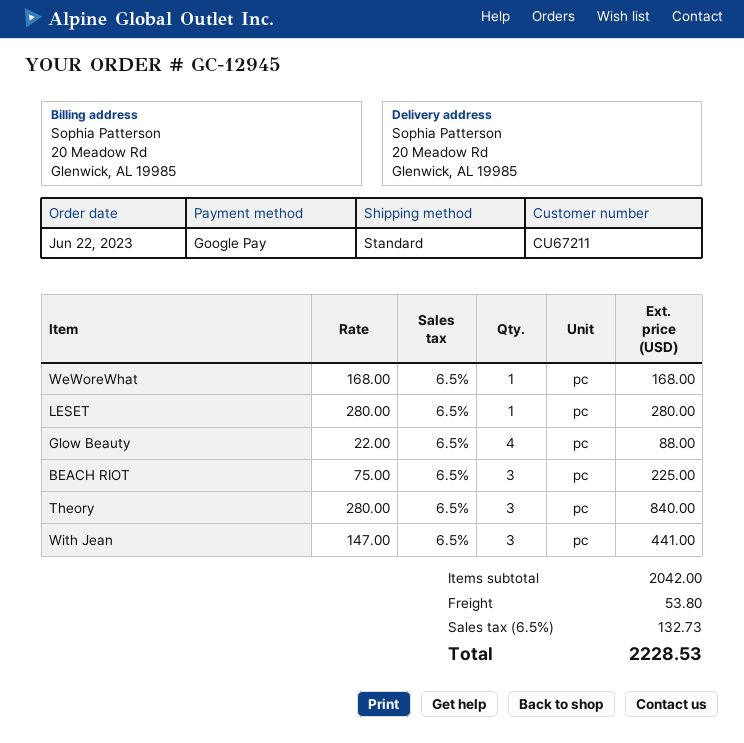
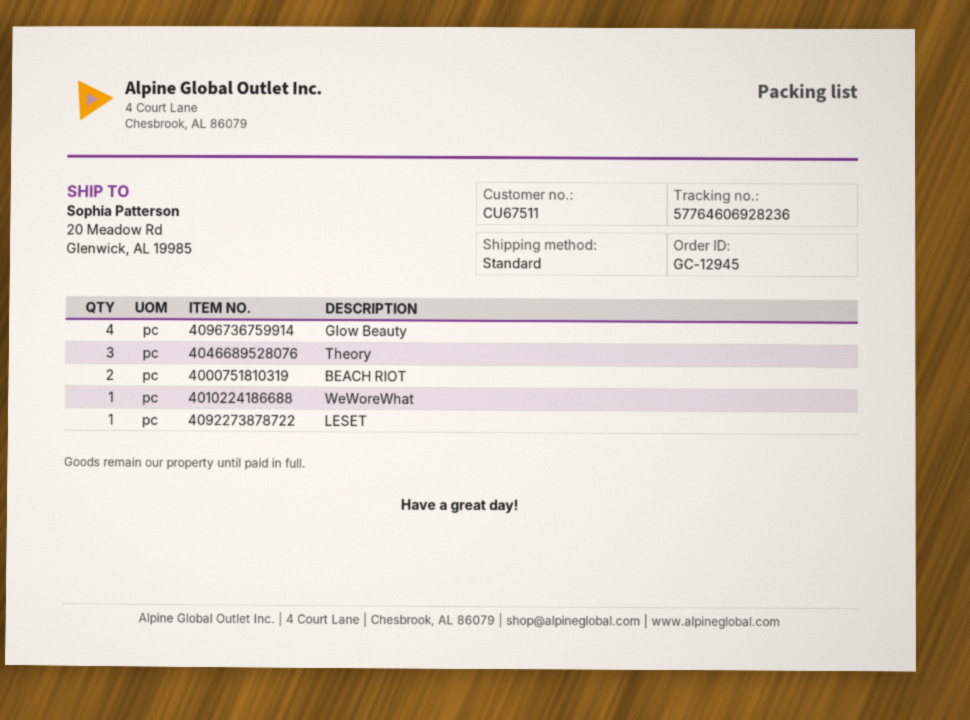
customer number: CU67211 -> CU67511
BEACH RIOT: 3 -> 2
With Jean: 3 -> none

